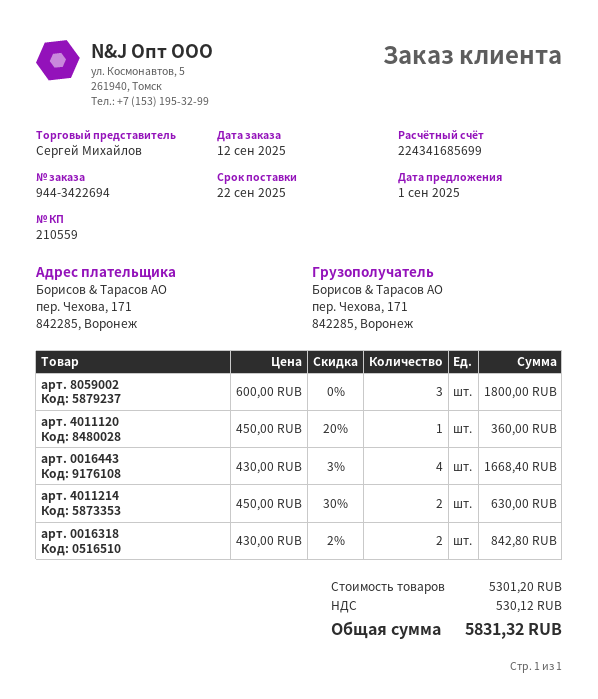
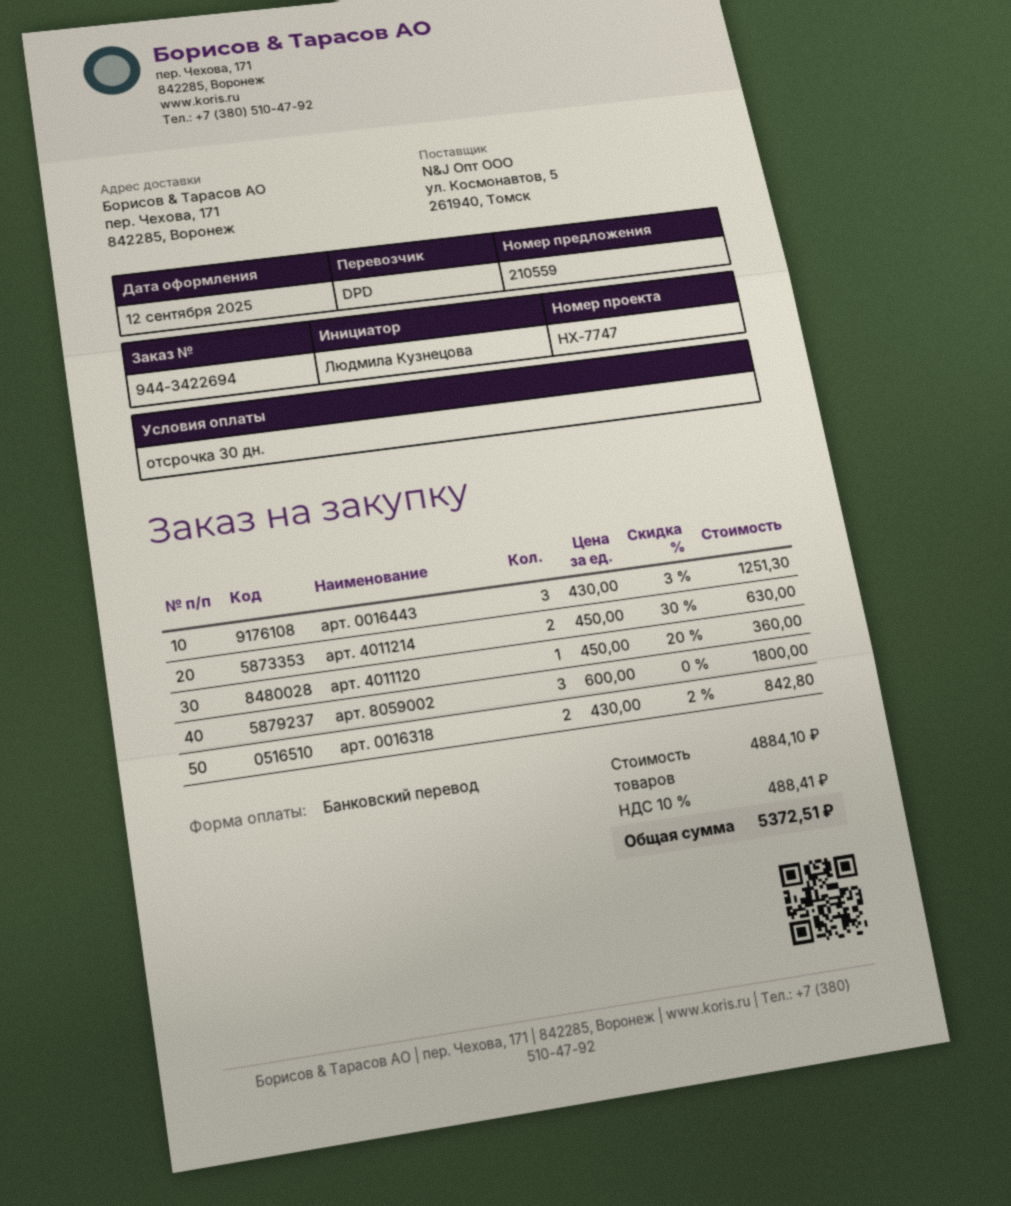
арт. 0016443: 4 x 430.00 - 3% = 1668.40 -> 3 x 430.00 - 3% = 1251.30
subtotal: 5301.20 -> 4884.10
tax: 530.12 -> 488.41
total: 5831.32 -> 5372.51

